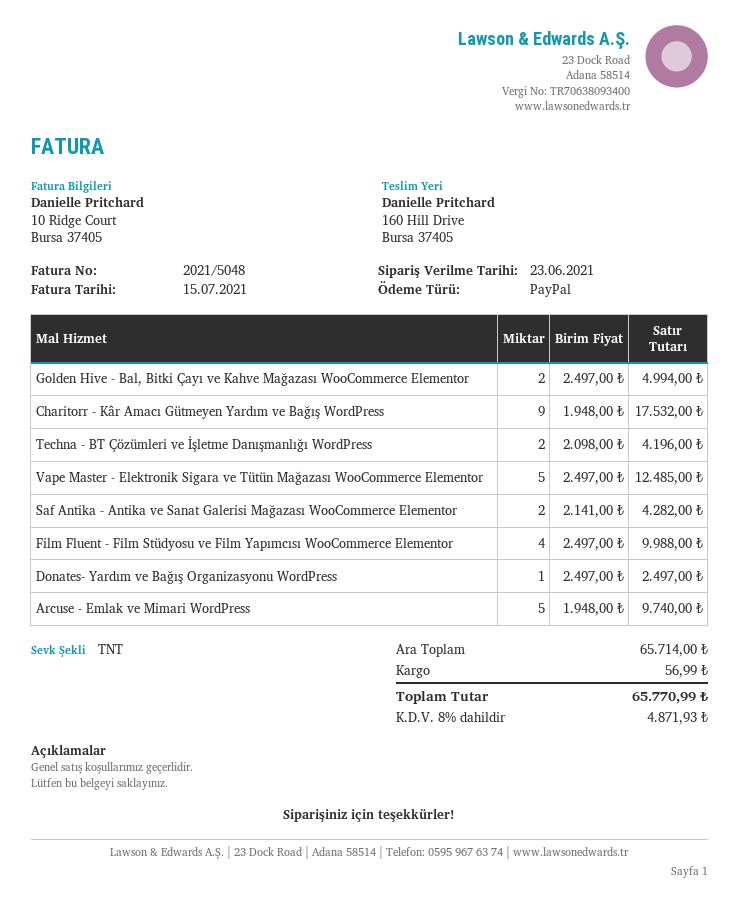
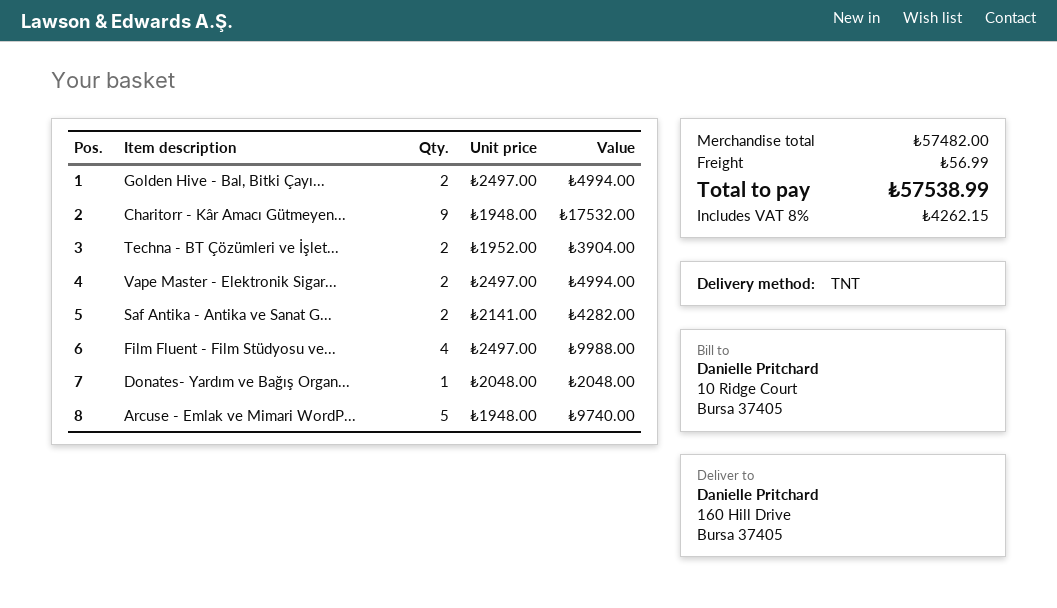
Techna - BT Çözümleri ve İşletme Danışmanlığı WordPress: 2 x 2098.00 = 4196.00 -> 2 x 1952.00 = 3904.00
Vape Master - Elektronik Sigara ve Tütün Mağazası WooCommerce Elementor: 5 x 2497.00 = 12485.00 -> 2 x 2497.00 = 4994.00
Donates- Yardım ve Bağış Organizasyonu WordPress: 1 x 2497.00 = 2497.00 -> 1 x 2048.00 = 2048.00
subtotal: 65714.00 -> 57482.00
tax: 8% = 4871.93 -> 8% = 4262.15
total: 65770.99 -> 57538.99

